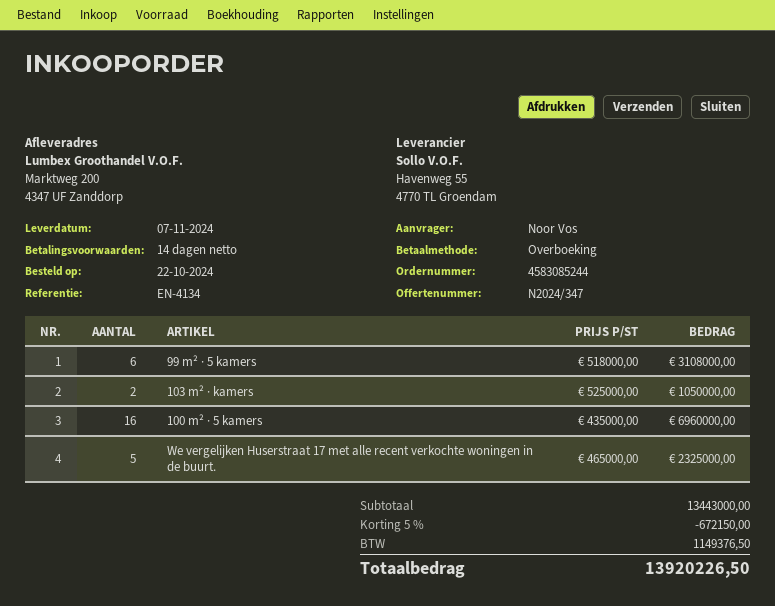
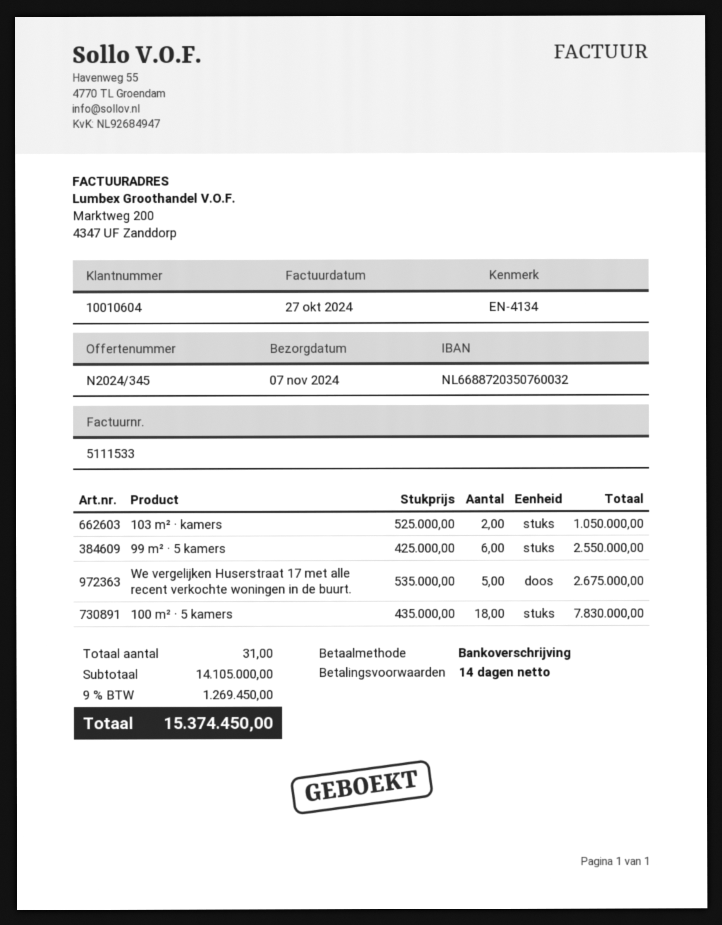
quote number: N2024/347 -> N2024/345
99 m² · 5 kamers: 6 x 518000.00 = 3108000.00 -> 6 x 425000.00 = 2550000.00
100 m² · 5 kamers: 16 x 435000.00 = 6960000.00 -> 18 x 435000.00 = 7830000.00
We vergelijken Huserstraat 17 met alle recent verkochte woningen in de buurt.: 5 x 465000.00 = 2325000.00 -> 5 x 535000.00 = 2675000.00
subtotal: 13443000.00 -> 14105000.00
discount: 5% = 672150.00 -> none
tax: 1149376.50 -> 1269450.00
total: 13920226.50 -> 15374450.00

